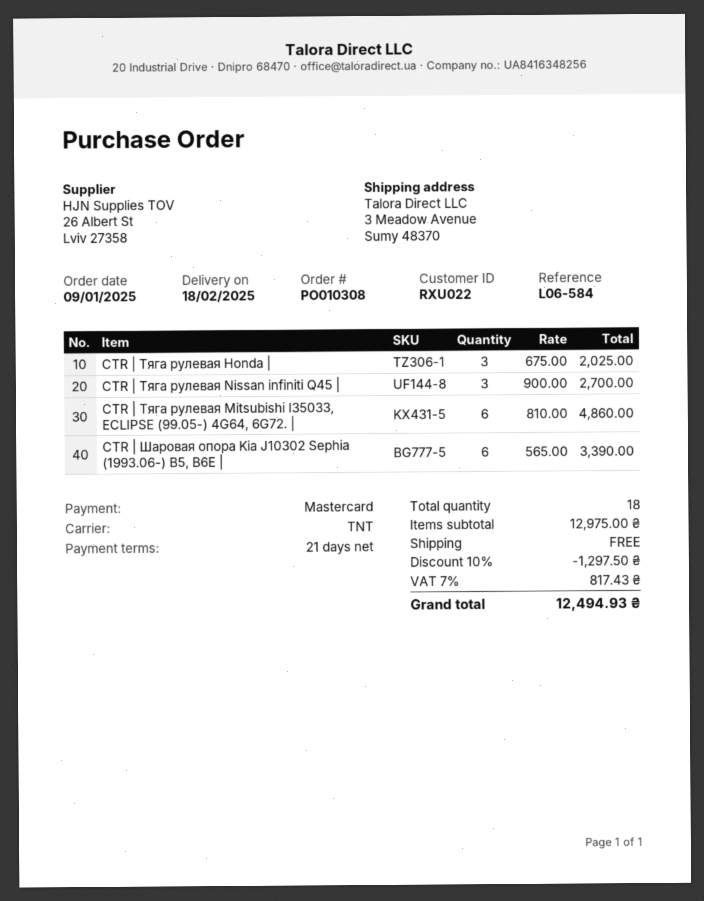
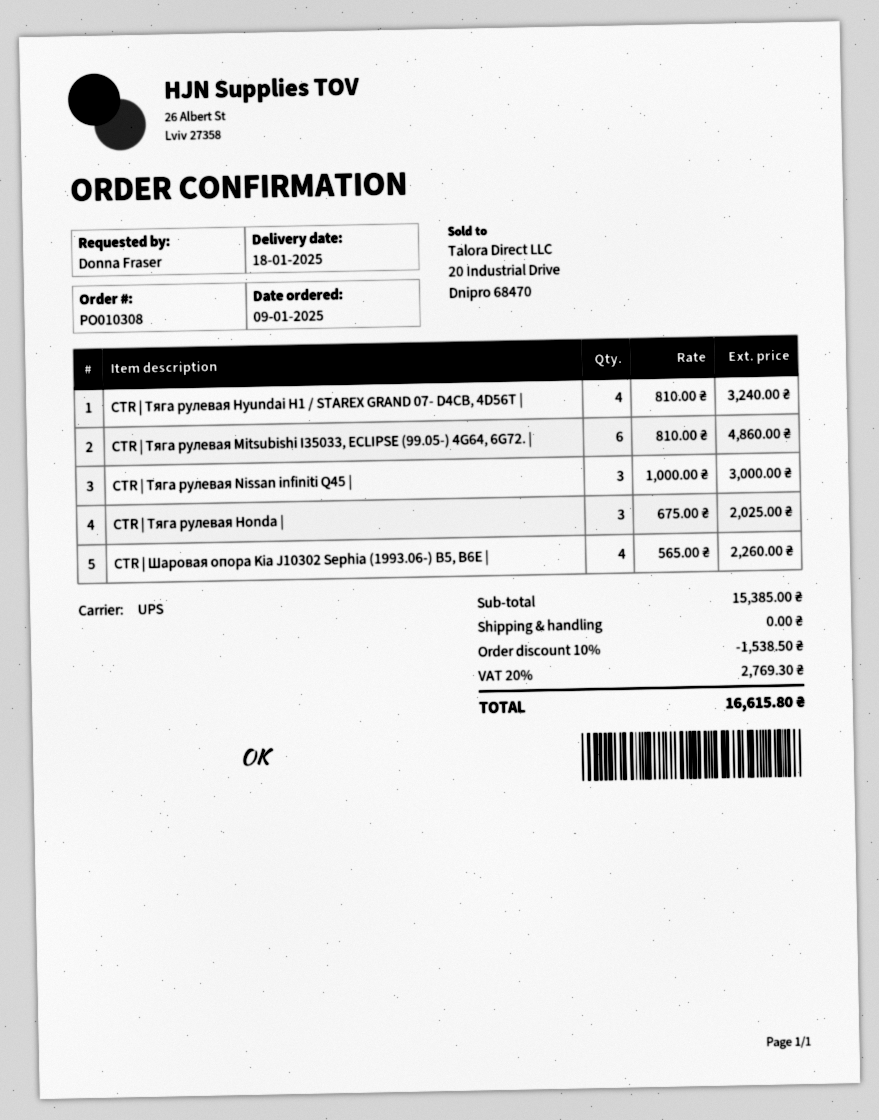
delivery date: 2025-02-18 -> 2025-01-18
shipping method: TNT -> UPS
CTR | Тяга рулевая Nissan infiniti Q45 |: 3 x 900.00 = 2700.00 -> 3 x 1000.00 = 3000.00
CTR | Шаровая опора Kia J10302 Sephia (1993.06-) B5, B6E |: 6 x 565.00 = 3390.00 -> 4 x 565.00 = 2260.00
CTR | Тяга рулевая Hyundai H1 / STAREX GRAND 07- D4CB, 4D56T |: none -> 4 x 810.00 = 3240.00
subtotal: 12975.00 -> 15385.00
discount: 10% = 1297.50 -> 10% = 1538.50
tax: 7% = 817.43 -> 20% = 2769.30
total: 12494.93 -> 16615.80

